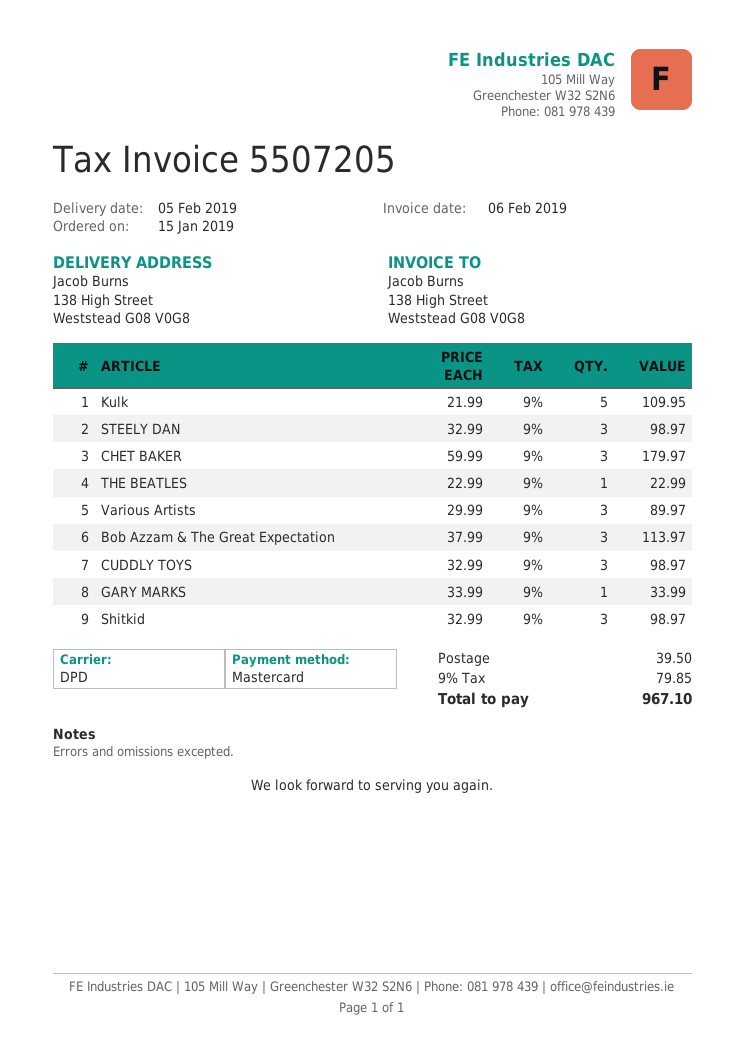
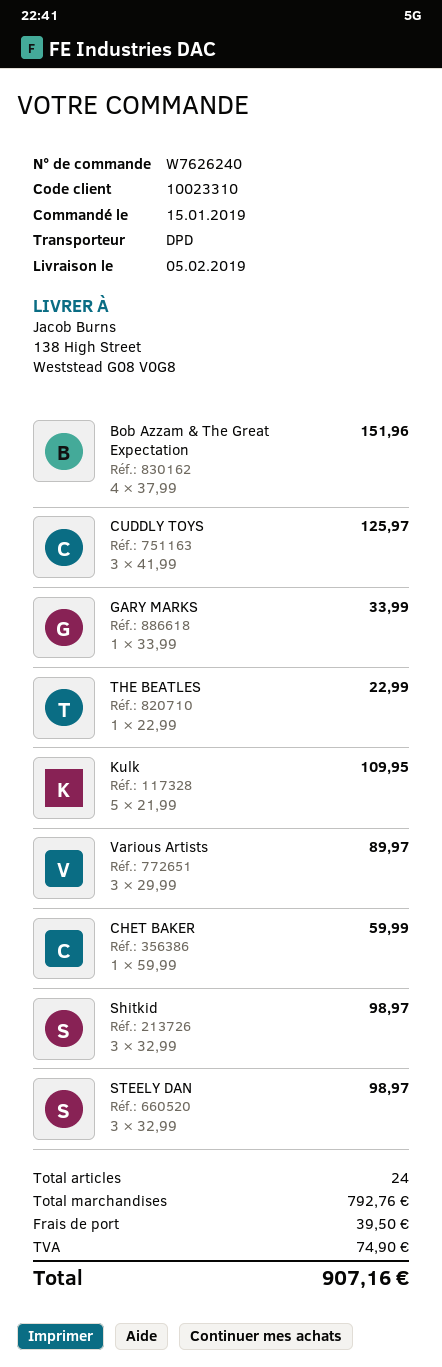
CHET BAKER: 3 x 59.99 = 179.97 -> 1 x 59.99 = 59.99
Bob Azzam & The Great Expectation: 3 x 37.99 = 113.97 -> 4 x 37.99 = 151.96
CUDDLY TOYS: 3 x 32.99 = 98.97 -> 3 x 41.99 = 125.97
tax: 79.85 -> 74.90
total: 967.10 -> 907.16

